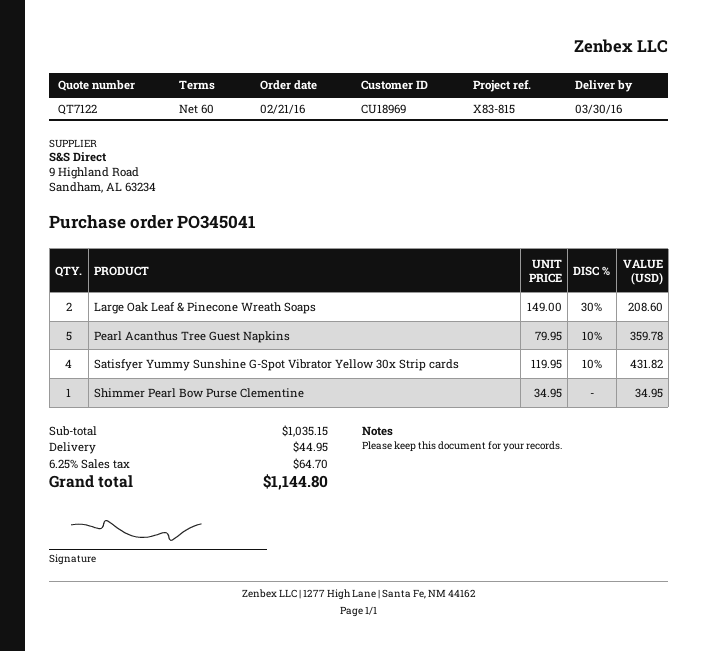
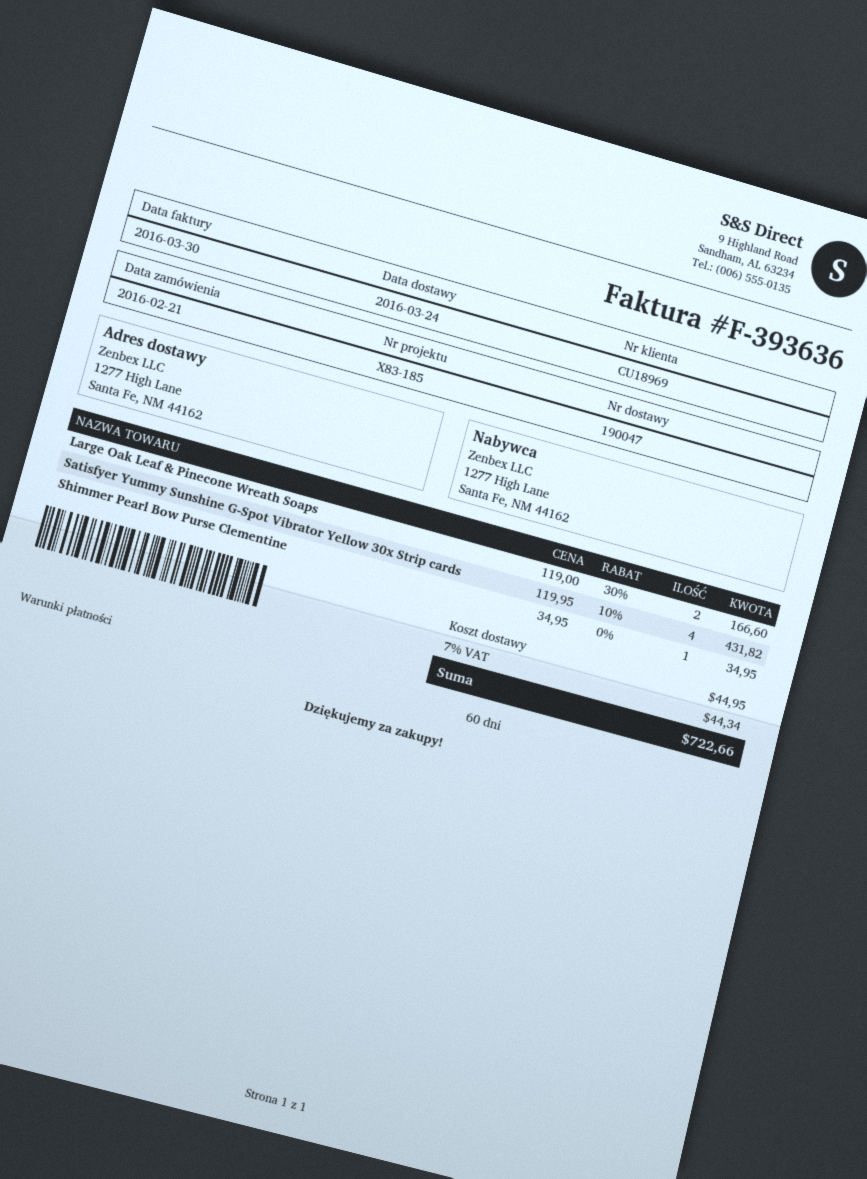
delivery date: 2016-03-30 -> 2016-03-24
reference: X83-815 -> X83-185
Large Oak Leaf & Pinecone Wreath Soaps: 2 x 149.00 - 30% = 208.60 -> 2 x 119.00 - 30% = 166.60
Pearl Acanthus Tree Guest Napkins: 5 x 79.95 - 10% = 359.78 -> none
tax: 6.25% = 64.70 -> 7% = 44.34
total: 1144.80 -> 722.66

